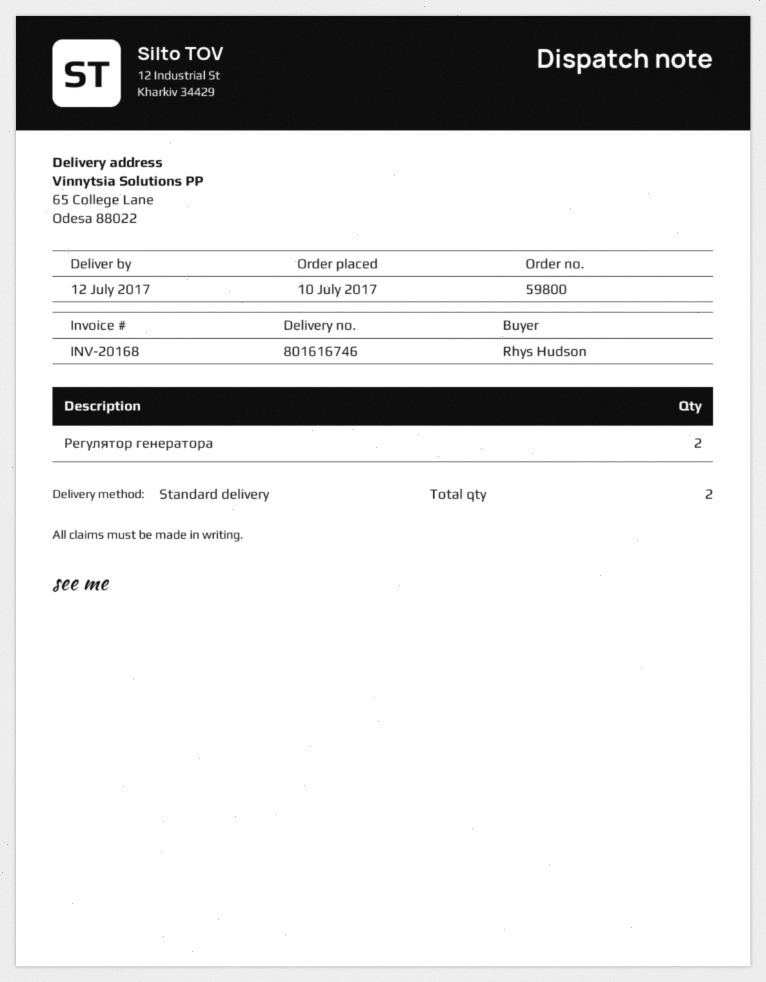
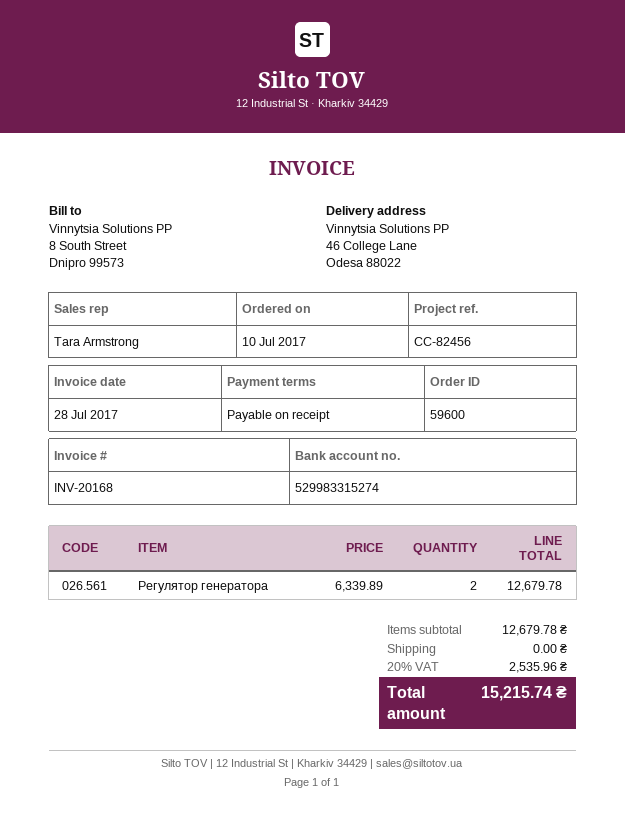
order number: 59800 -> 59600
ship to: 65 College Lane, Odesa 88022 -> 46 College Lane, Odesa 88022

